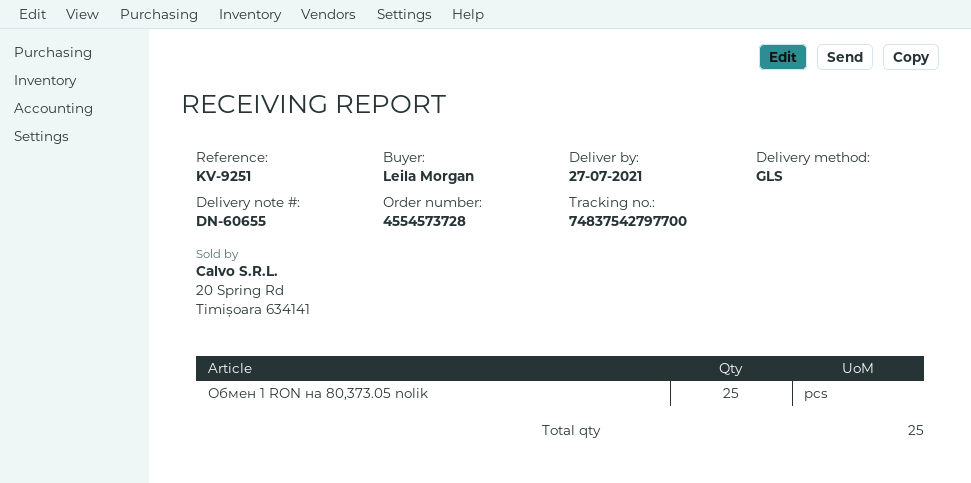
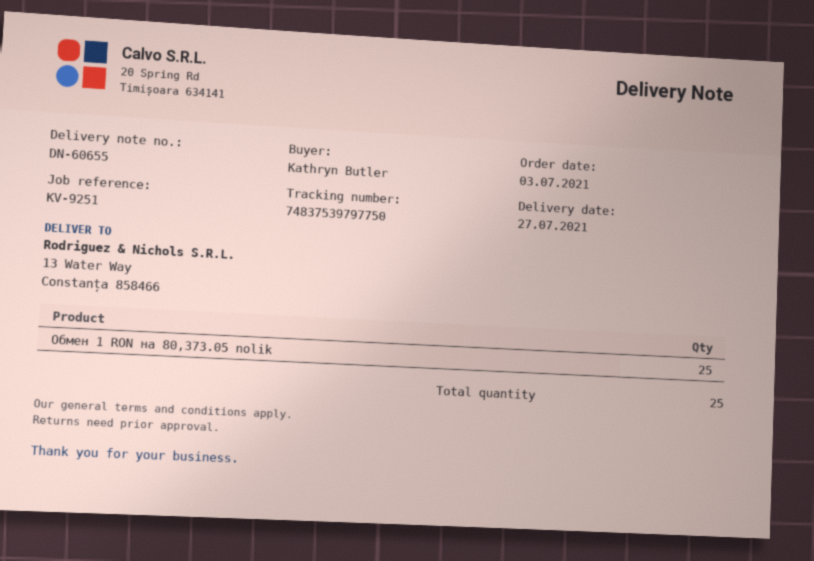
ordered by: Leila Morgan -> Kathryn Butler
tracking number: 74837542797700 -> 74837539797750

